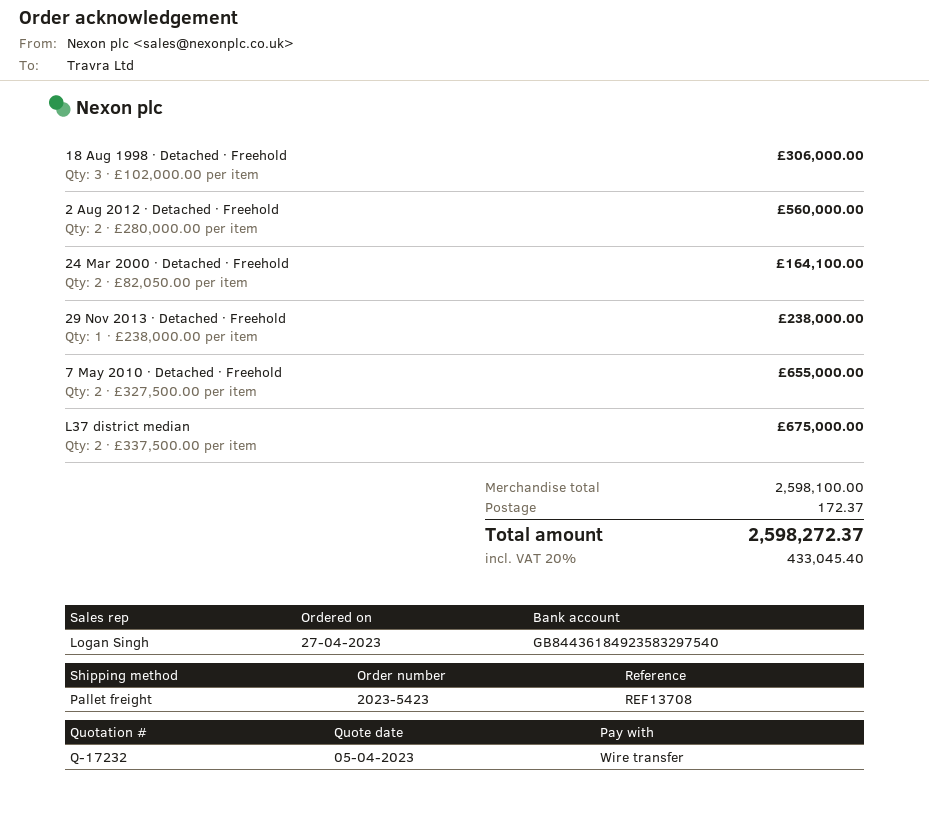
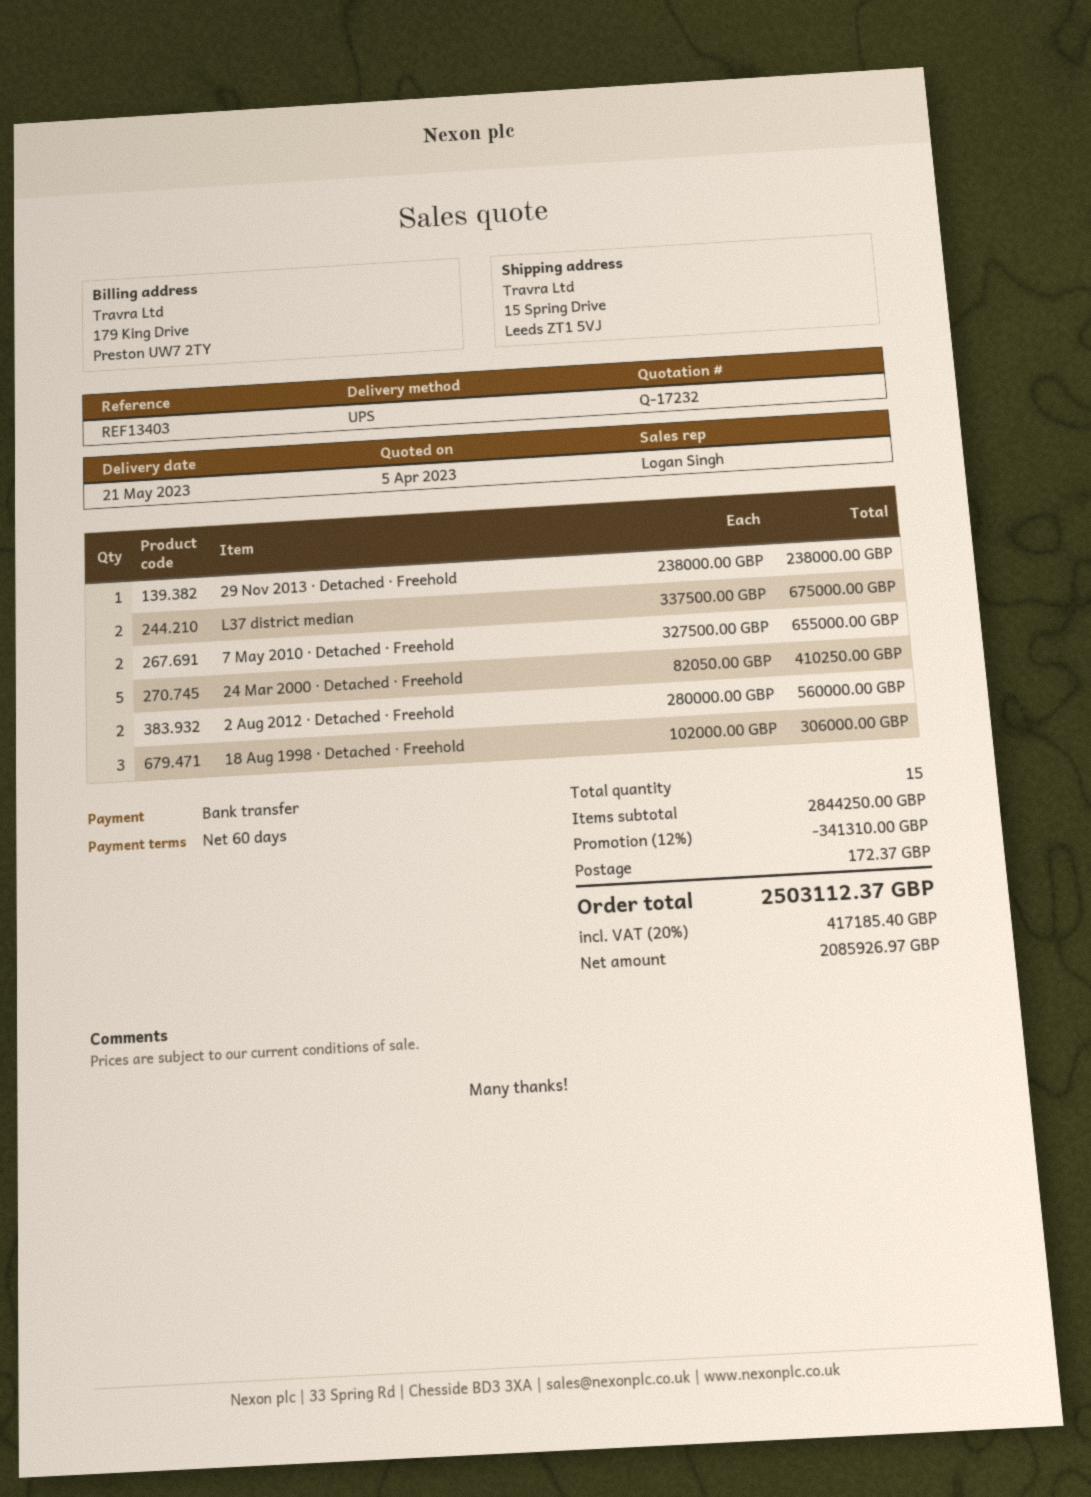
reference: REF13708 -> REF13403
shipping method: pallet freight -> UPS
24 Mar 2000 · Detached · Freehold: 2 x 82050.00 = 164100.00 -> 5 x 82050.00 = 410250.00
subtotal: 2598100.00 -> 2844250.00
discount: none -> 12% = 341310.00
tax: 20% = 433045.40 -> 20% = 417185.40
total: 2598272.37 -> 2503112.37

